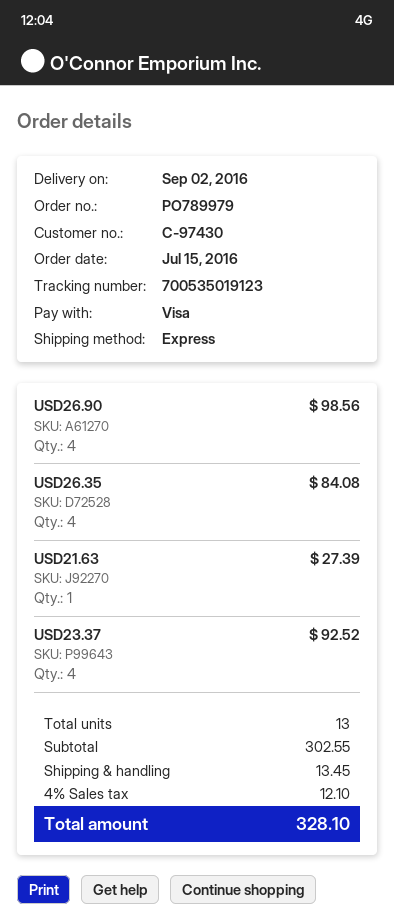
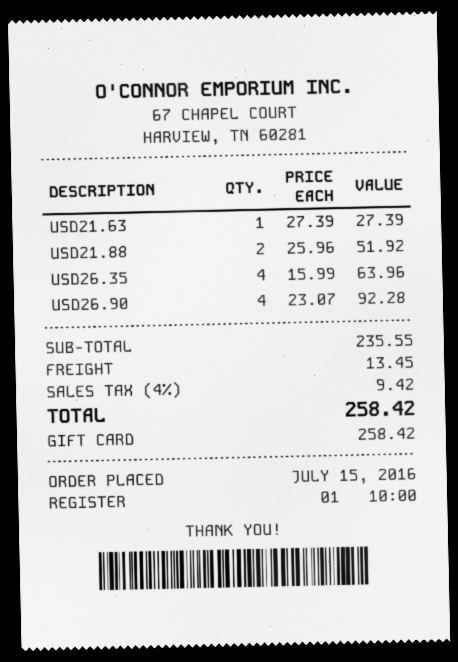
payment method: Visa -> gift card
USD26.90: 4 for 98.56 -> 4 for 92.28
USD26.35: 4 for 84.08 -> 4 for 63.96
USD23.37: 4 for 92.52 -> none
USD21.88: none -> 2 for 51.92
subtotal: 302.55 -> 235.55
tax: 4% = 12.10 -> 4% = 9.42
total: 328.10 -> 258.42

